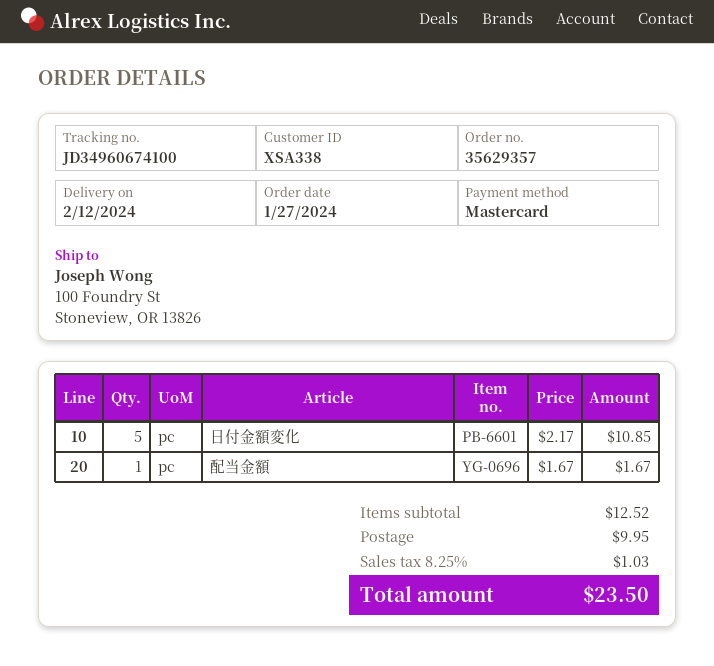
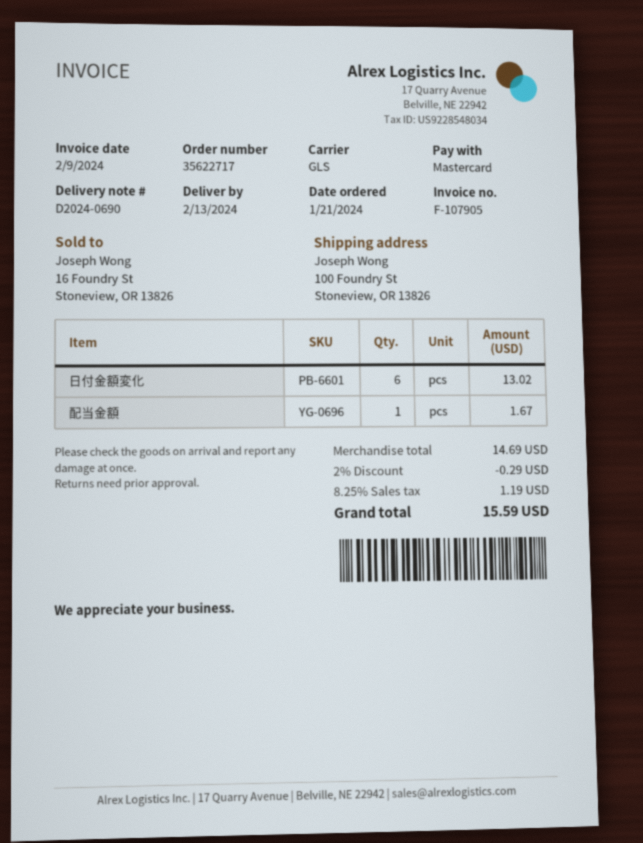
order number: 35629357 -> 35622717
order date: 2024-01-27 -> 2024-01-21
delivery date: 2024-02-12 -> 2024-02-13
日付金額変化: 5 for 10.85 -> 6 for 13.02
subtotal: 12.52 -> 14.69
discount: none -> 2% = 0.29
shipping: 9.95 -> none
tax: 8.25% = 1.03 -> 8.25% = 1.19
total: 23.50 -> 15.59

